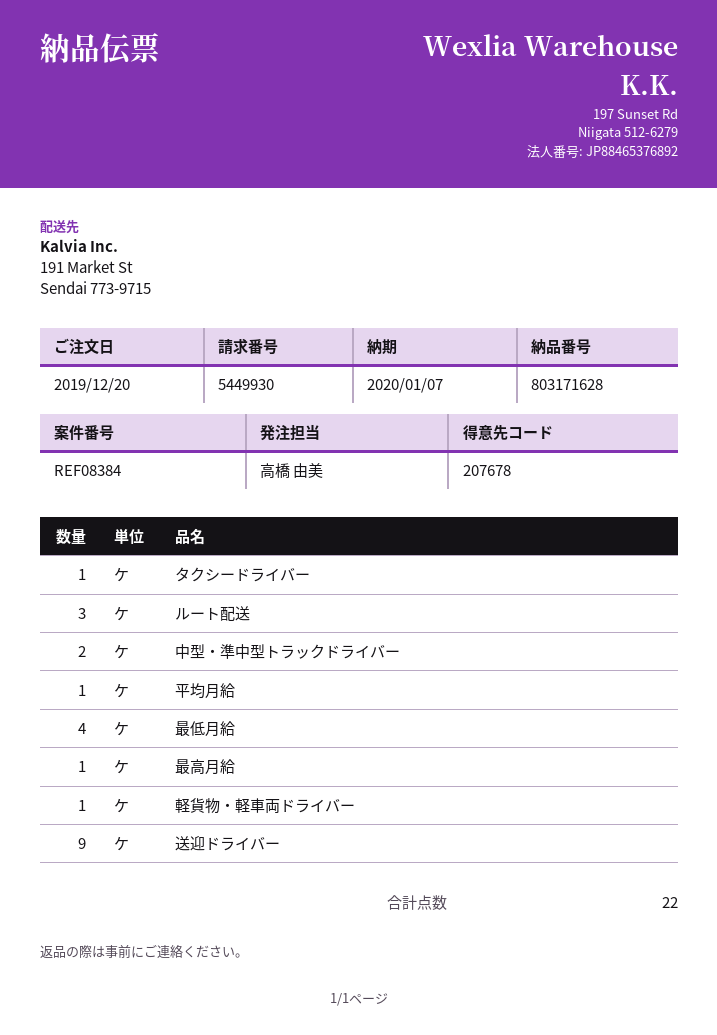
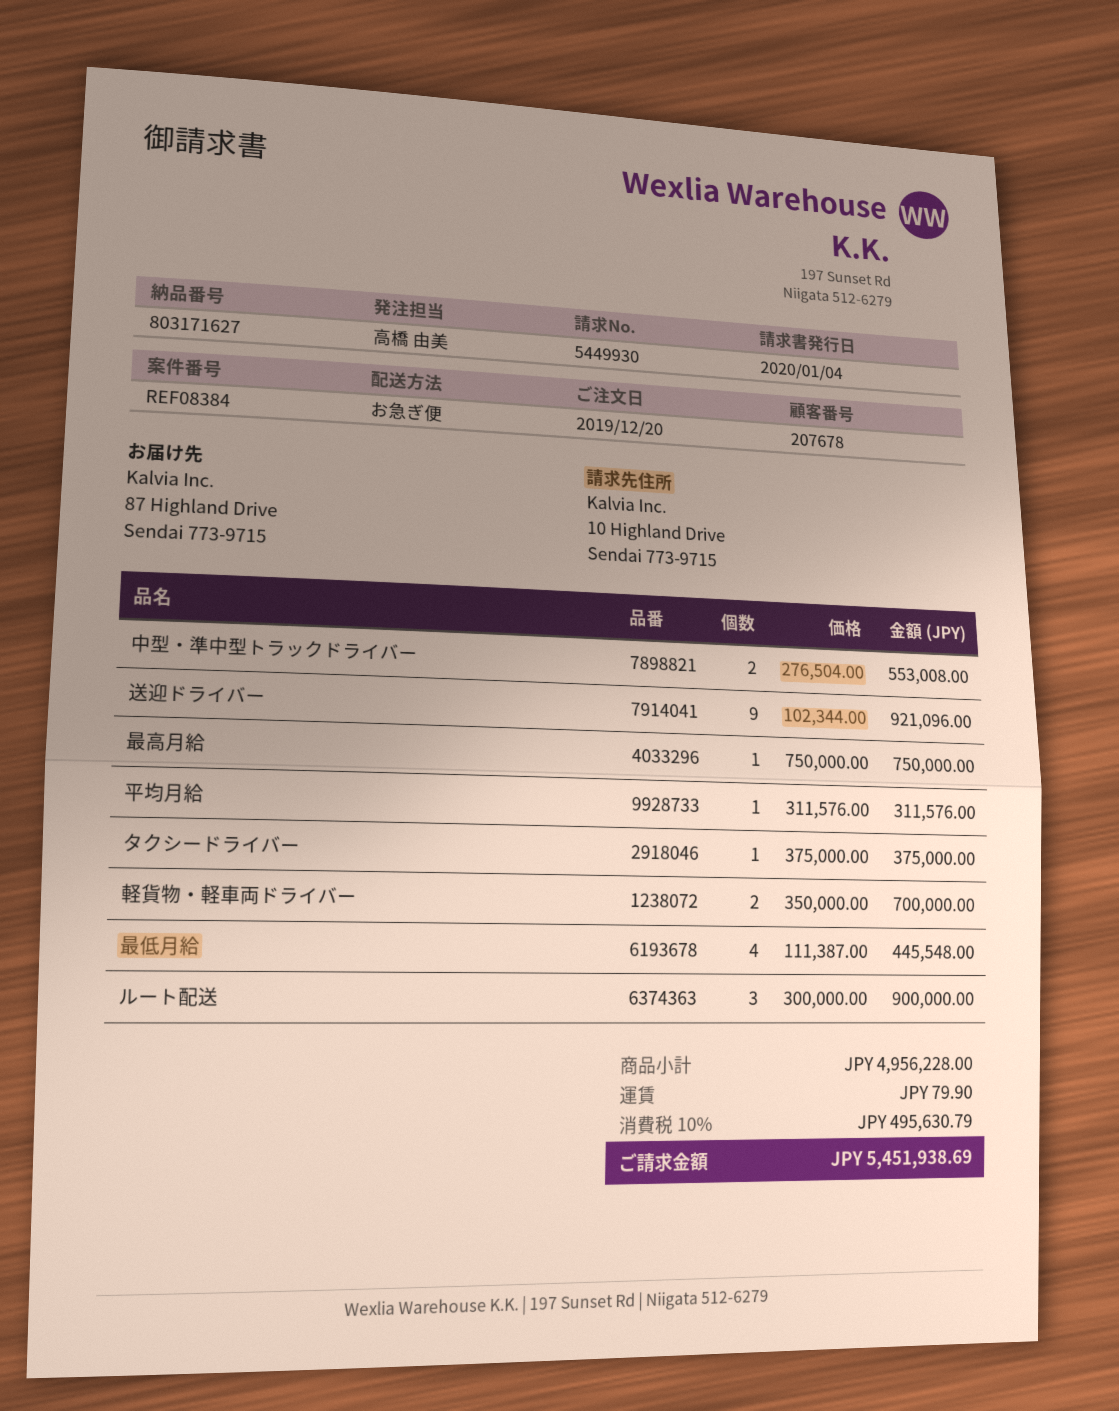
delivery note number: 803171628 -> 803171627
ship to: 191 Market St, Sendai 773-9715 -> 87 Highland Drive, Sendai 773-9715
軽貨物・軽車両ドライバー: 1 -> 2

